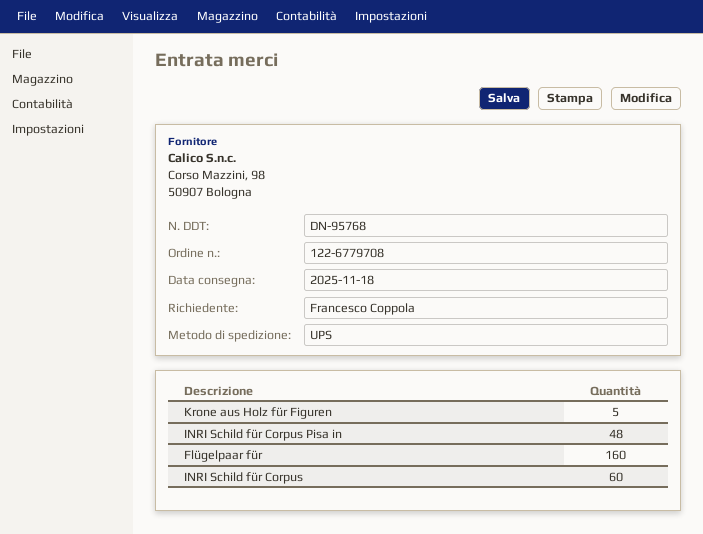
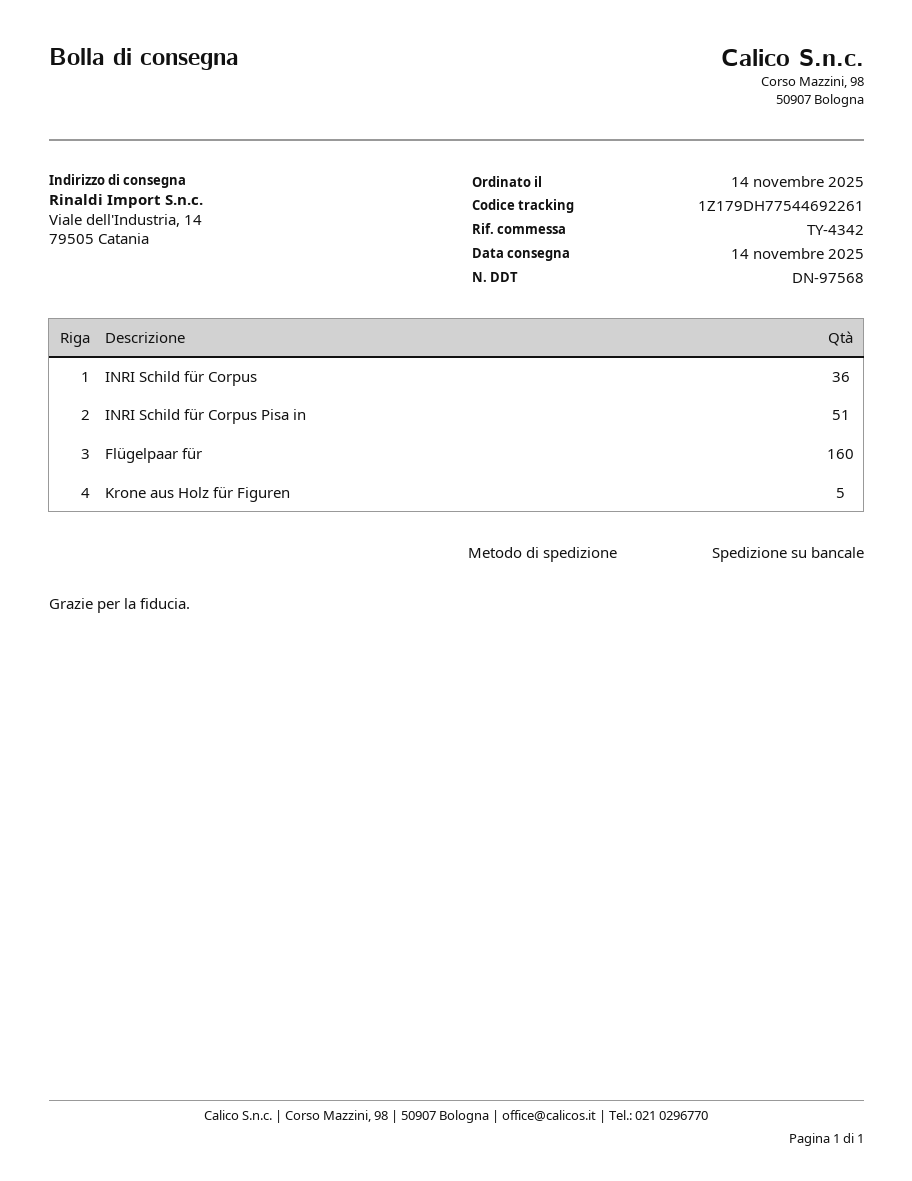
delivery note number: DN-95768 -> DN-97568
delivery date: 2025-11-18 -> 2025-11-14
shipping method: UPS -> pallet freight
INRI Schild für Corpus Pisa in: 48 -> 51
INRI Schild für Corpus: 60 -> 36

